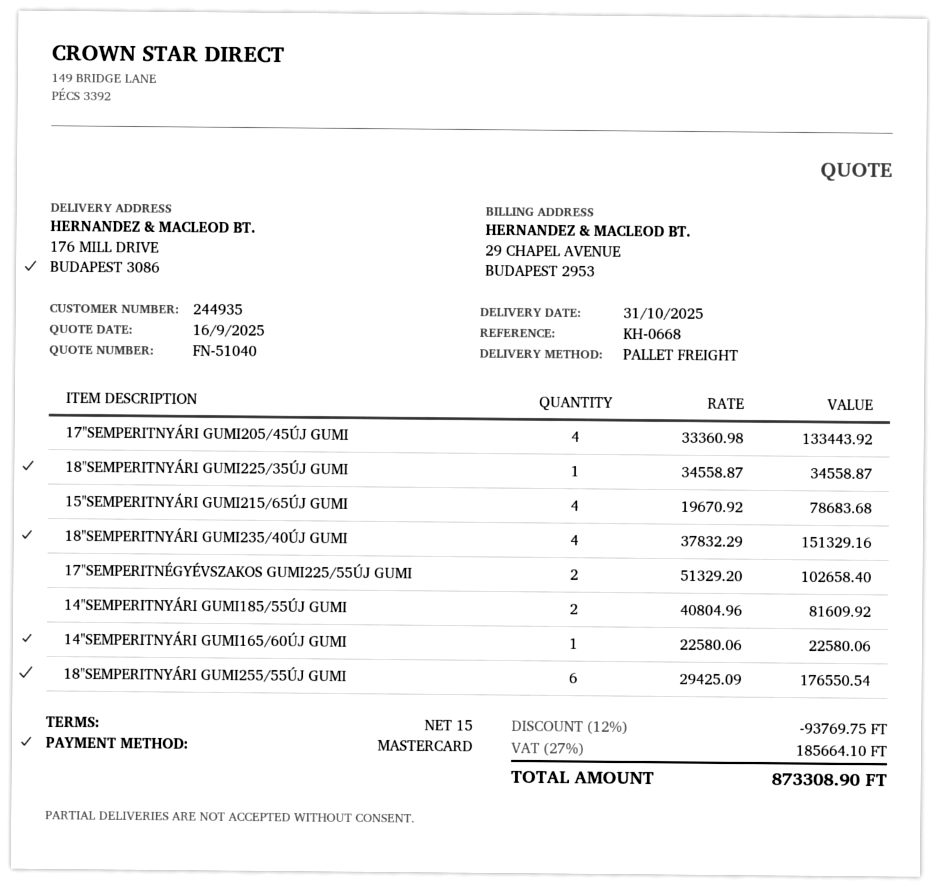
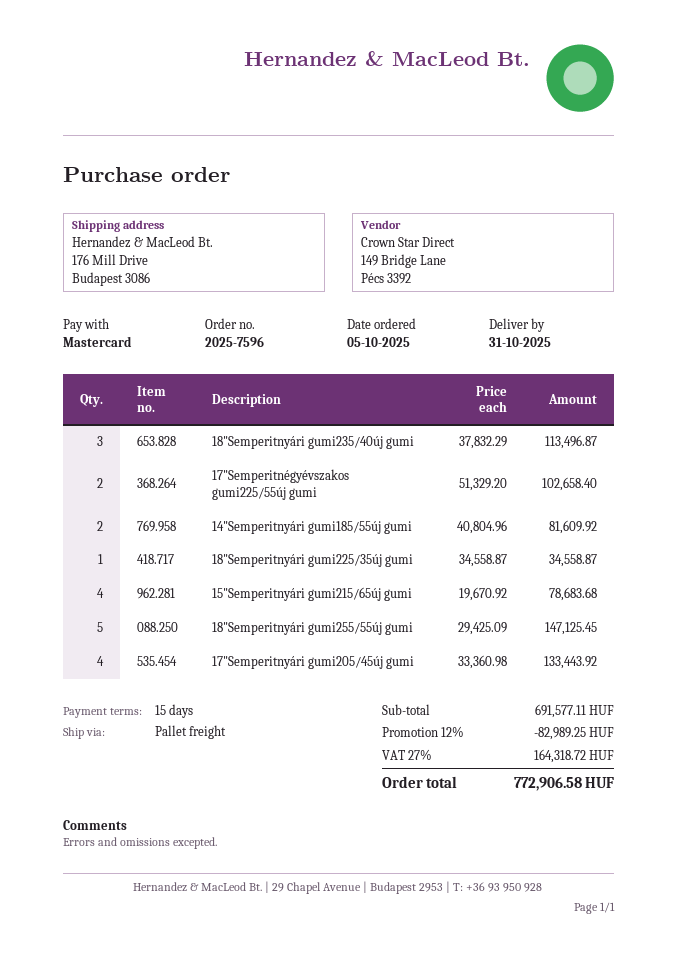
18"SEMPERITNYÁRI GUMI235/40ÚJ GUMI: 4 x 37832.29 = 151329.16 -> 3 x 37832.29 = 113496.87
14"SEMPERITNYÁRI GUMI165/60ÚJ GUMI: 1 x 22580.06 = 22580.06 -> none
18"SEMPERITNYÁRI GUMI255/55ÚJ GUMI: 6 x 29425.09 = 176550.54 -> 5 x 29425.09 = 147125.45
discount: 12% = 93769.75 -> 12% = 82989.25
tax: 27% = 185664.10 -> 27% = 164318.72
total: 873308.90 -> 772906.58

